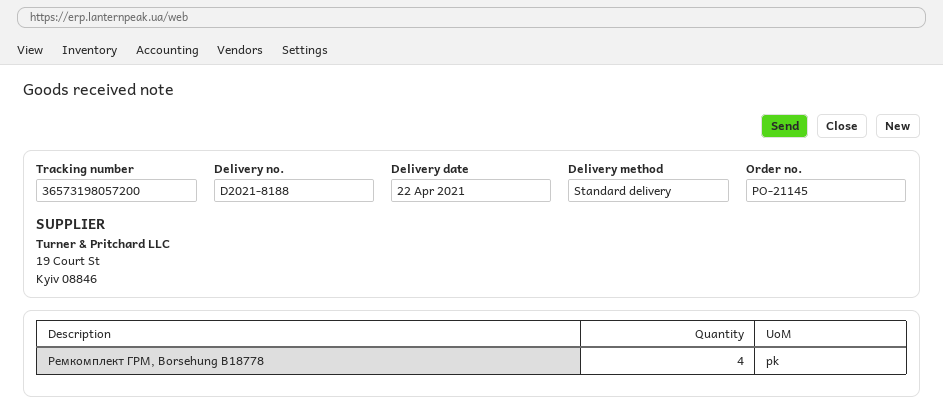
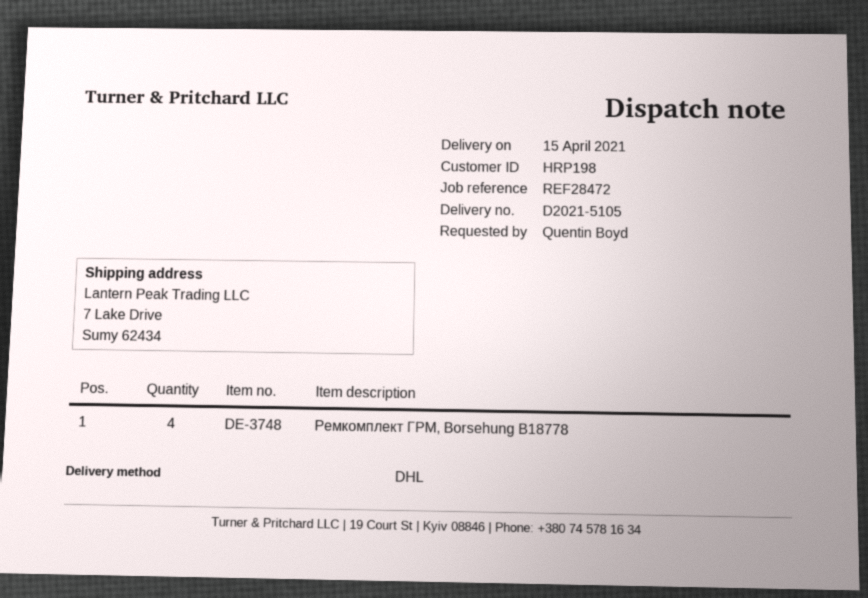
delivery note number: D2021-8188 -> D2021-5105
delivery date: 2021-04-22 -> 2021-04-15
shipping method: standard -> DHL

